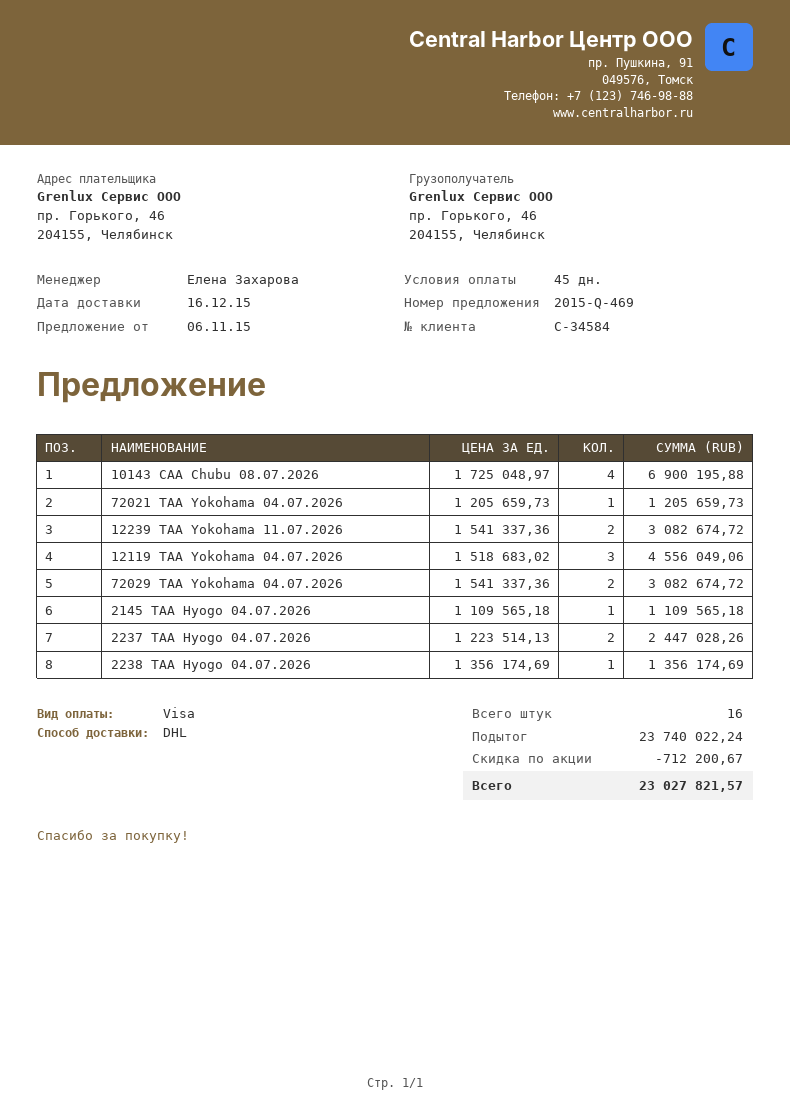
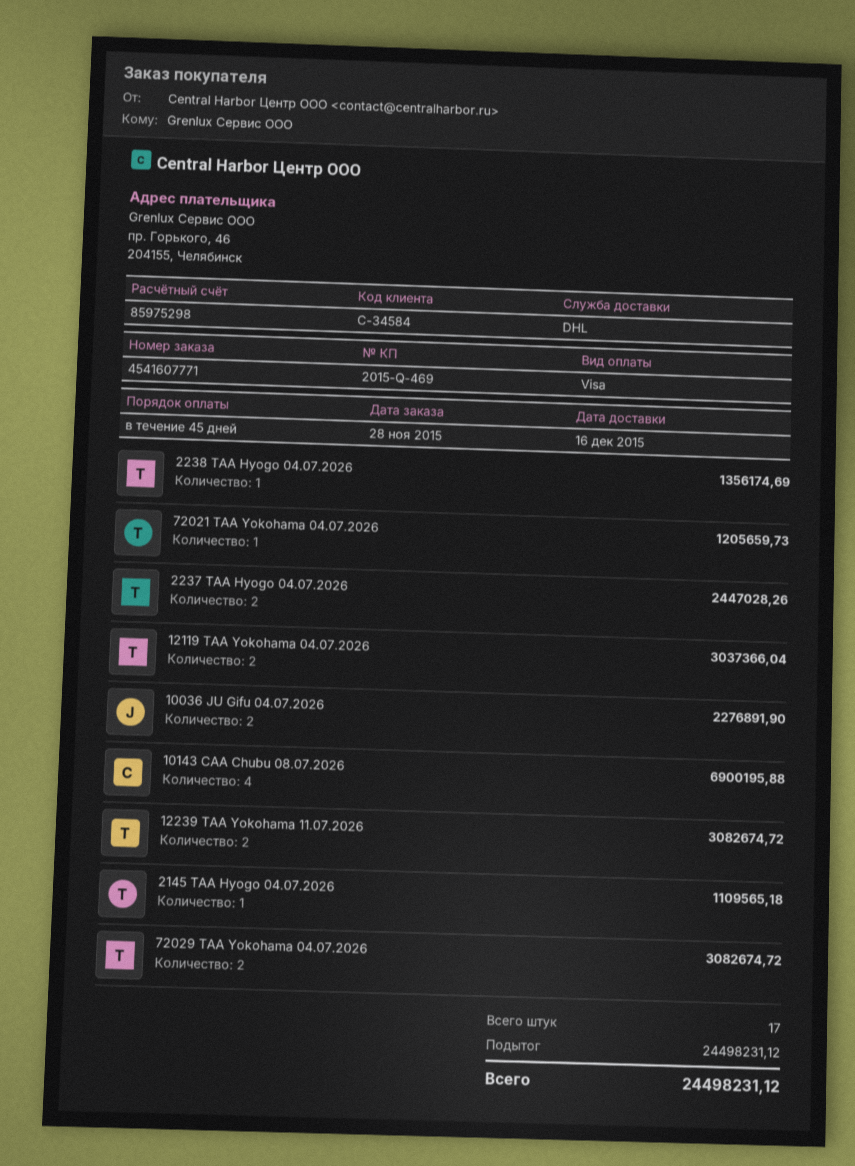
12119 TAA Yokohama 04.07.2026: 3 for 4556049.06 -> 2 for 3037366.04
10036 JU Gifu 04.07.2026: none -> 2 for 2276891.90
total quantity: 16 -> 17
subtotal: 23740022.24 -> 24498231.12
discount: 712200.67 -> none
total: 23027821.57 -> 24498231.12

